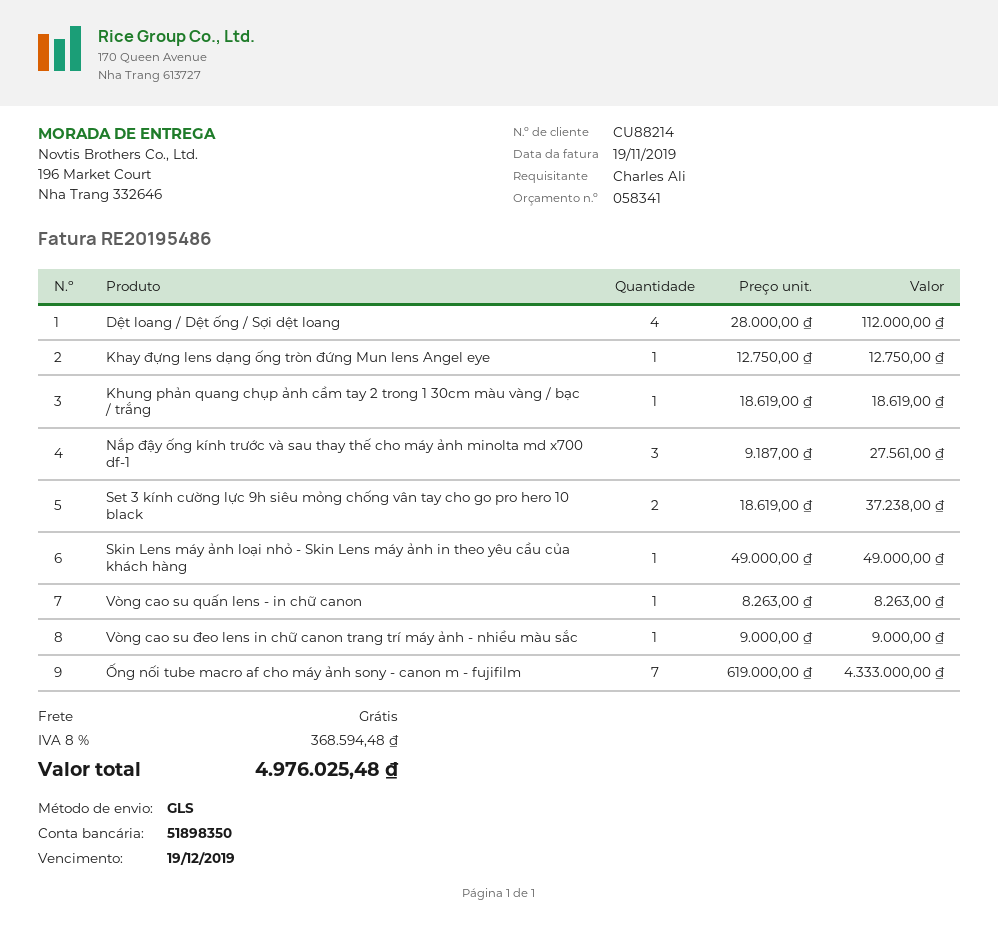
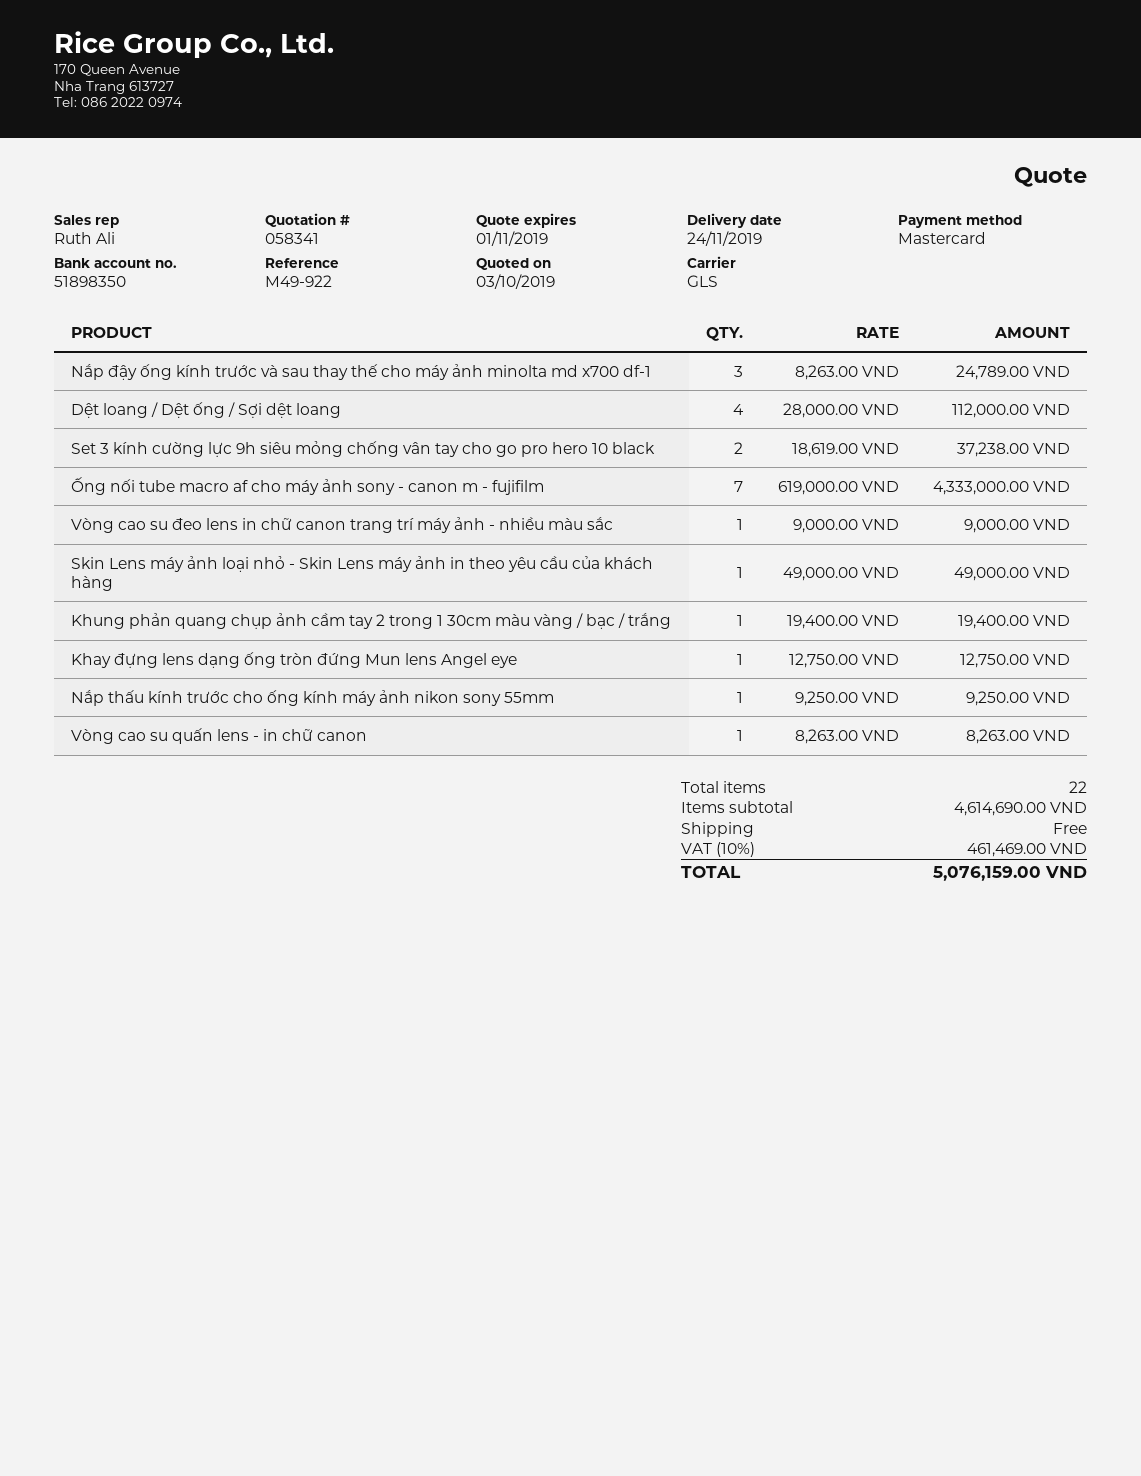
Khung phản quang chụp ảnh cầm tay 2 trong 1 30cm màu vàng / bạc / trắng: 1 x 18619.00 = 18619.00 -> 1 x 19400.00 = 19400.00
Nắp đậy ống kính trước và sau thay thế cho máy ảnh minolta md x700 df-1: 3 x 9187.00 = 27561.00 -> 3 x 8263.00 = 24789.00
Nắp thấu kính trước cho ống kính máy ảnh nikon sony 55mm: none -> 1 x 9250.00 = 9250.00
tax: 8% = 368594.48 -> 10% = 461469.00
total: 4976025.48 -> 5076159.00

